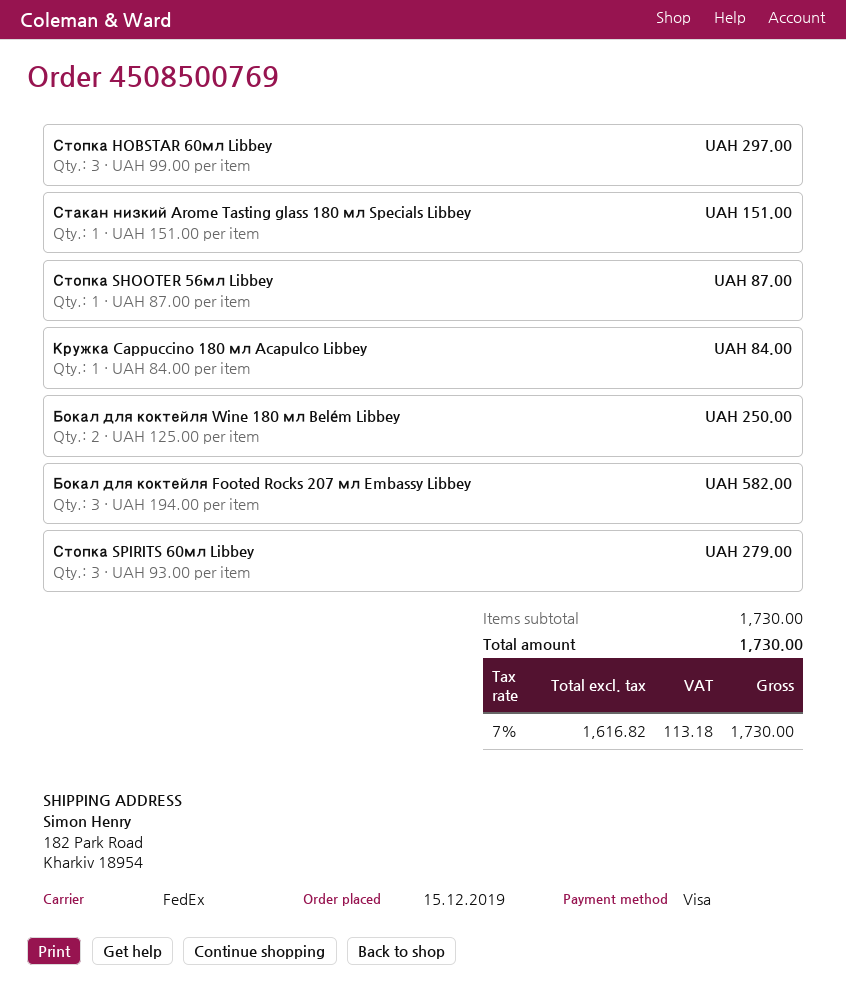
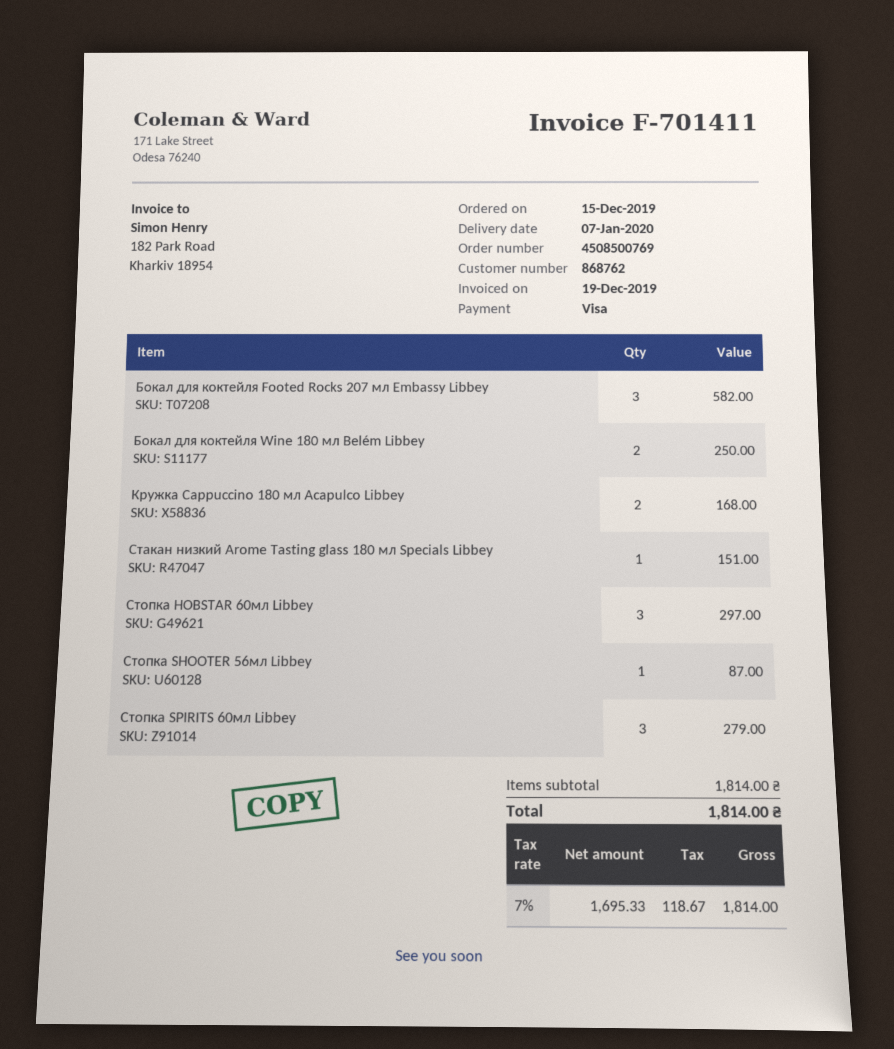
Кружка Cappuccino 180 мл Acapulco Libbey: 1 for 84.00 -> 2 for 168.00
subtotal: 1730.00 -> 1814.00
net: 1616.82 -> 1695.33
tax: 7% = 113.18 -> 7% = 118.67
total: 1730.00 -> 1814.00

